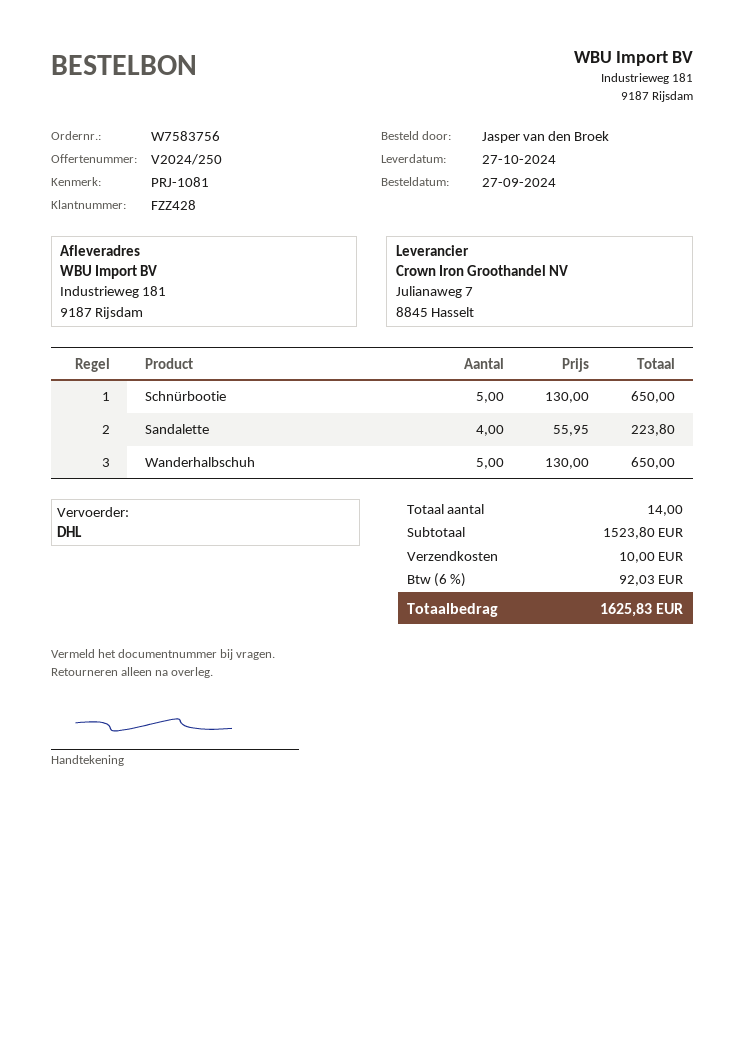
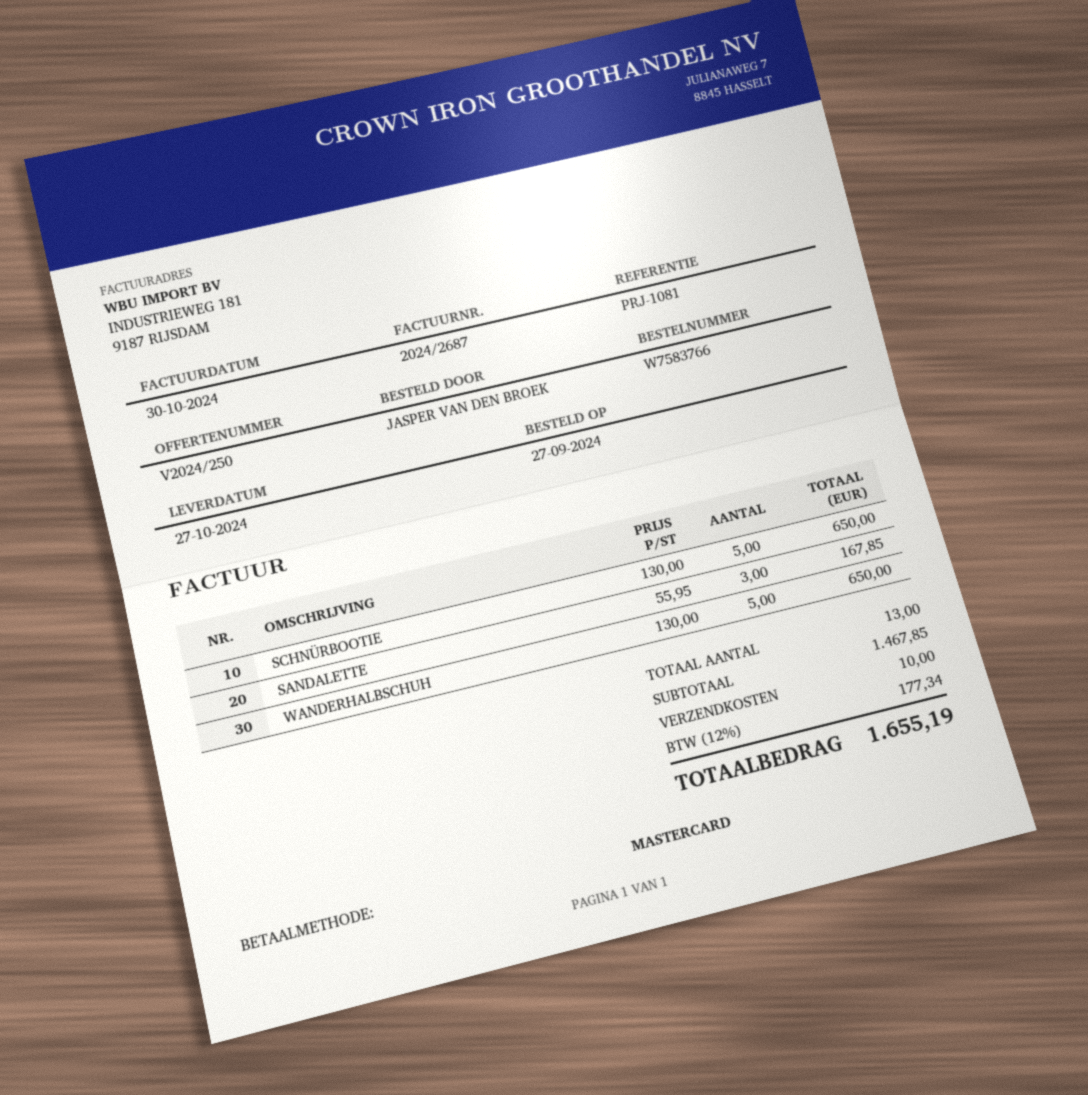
order number: W7583756 -> W7583766
Sandalette: 4 x 55.95 = 223.80 -> 3 x 55.95 = 167.85
total quantity: 14 -> 13
subtotal: 1523.80 -> 1467.85
tax: 6% = 92.03 -> 12% = 177.34
total: 1625.83 -> 1655.19

